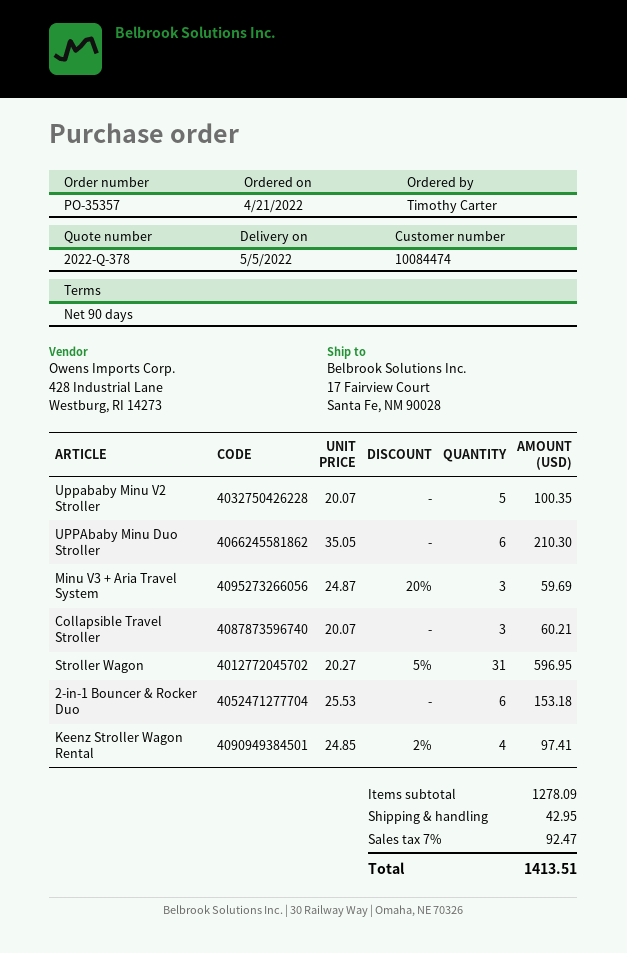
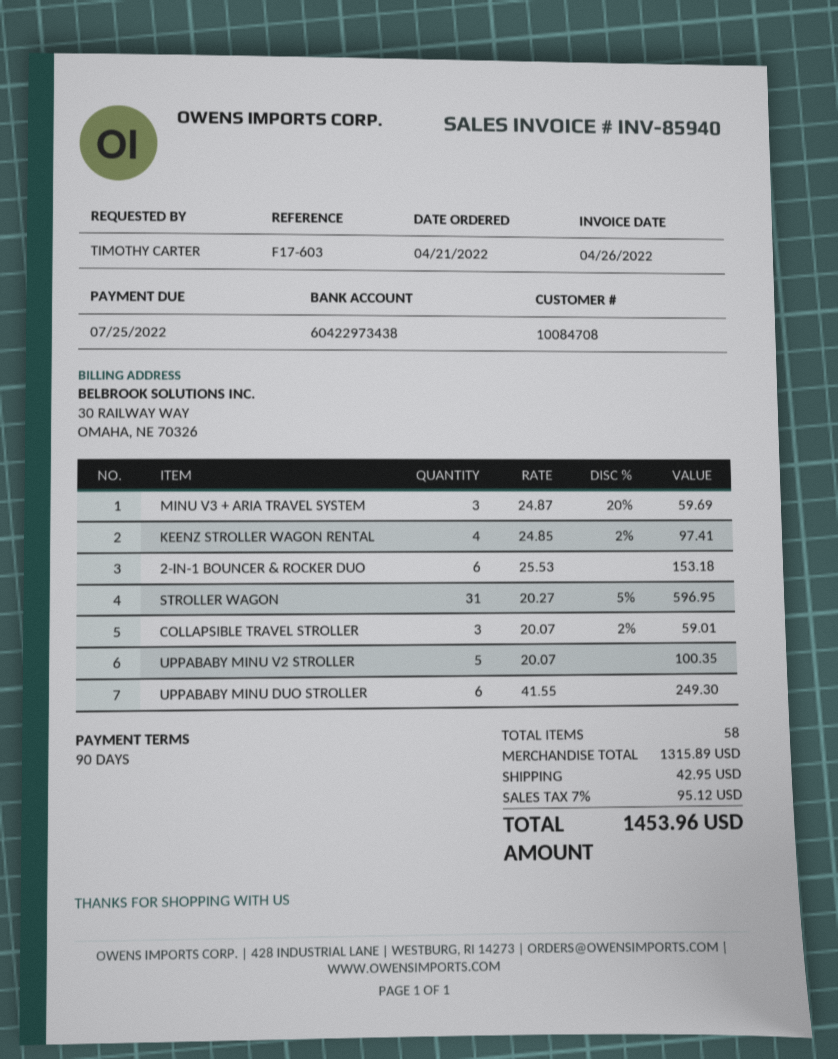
customer number: 10084474 -> 10084708
UPPAbaby Minu Duo Stroller: 6 x 35.05 = 210.30 -> 6 x 41.55 = 249.30
Collapsible Travel Stroller: 3 x 20.07 = 60.21 -> 3 x 20.07 - 2% = 59.01
subtotal: 1278.09 -> 1315.89
tax: 7% = 92.47 -> 7% = 95.12
total: 1413.51 -> 1453.96

